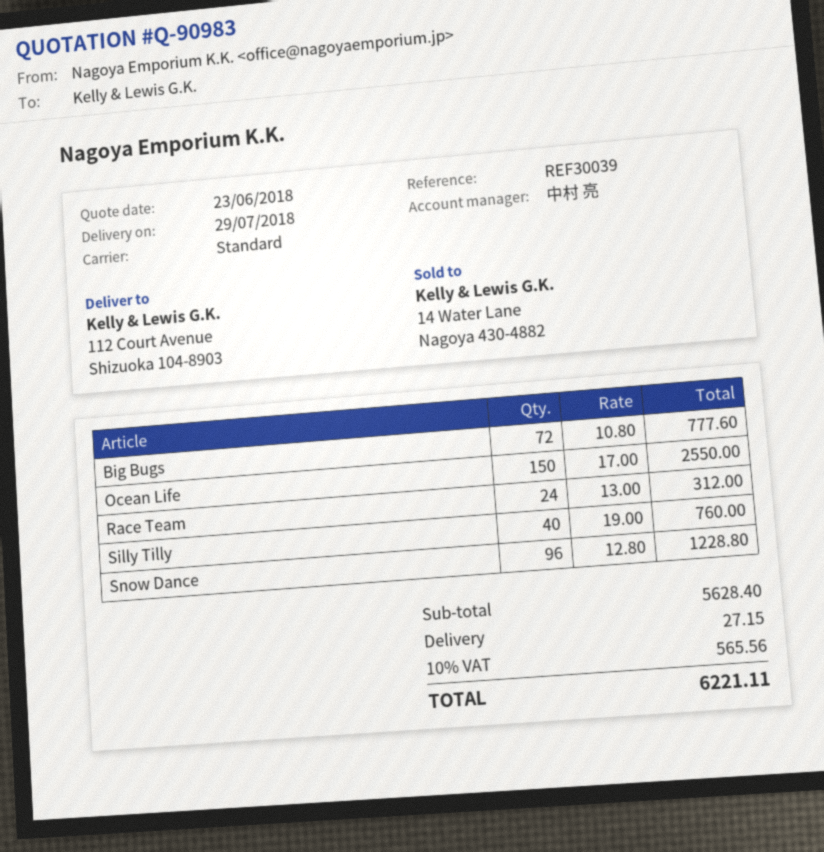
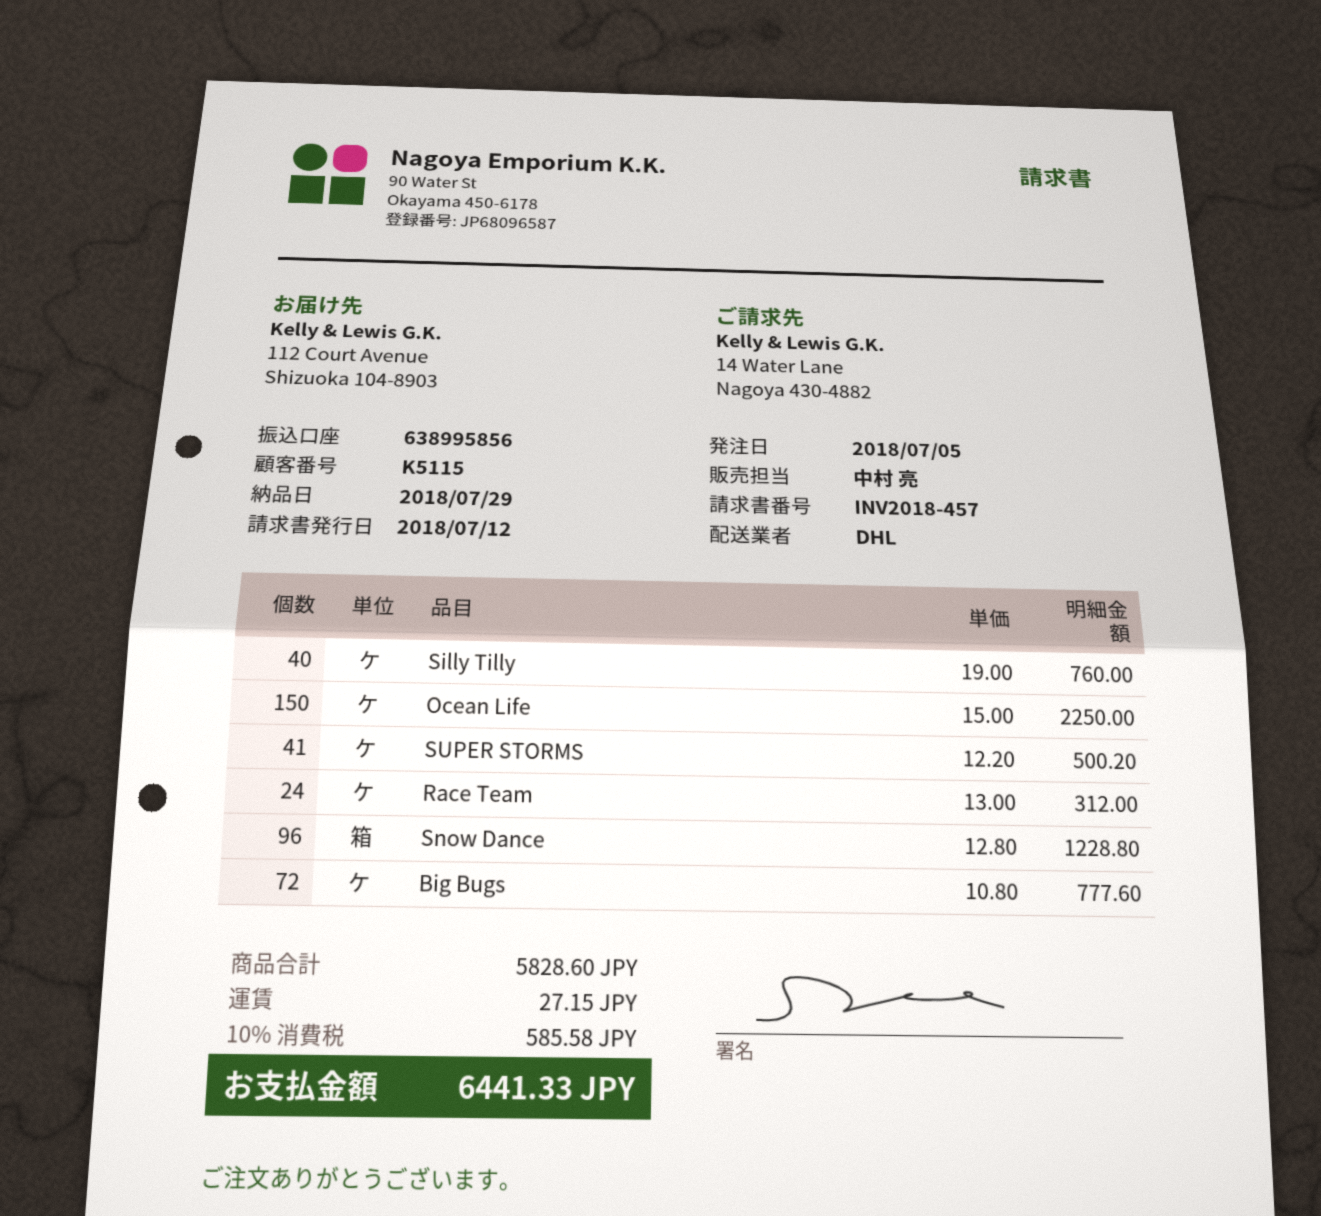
shipping method: standard -> DHL
Ocean Life: 150 x 17.00 = 2550.00 -> 150 x 15.00 = 2250.00
SUPER STORMS: none -> 41 x 12.20 = 500.20
subtotal: 5628.40 -> 5828.60
tax: 10% = 565.56 -> 10% = 585.58
total: 6221.11 -> 6441.33

